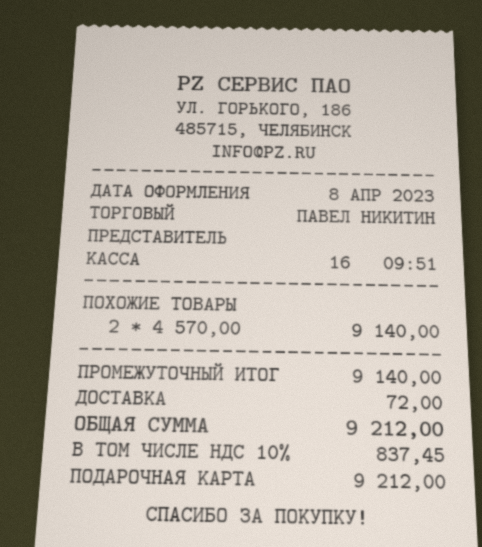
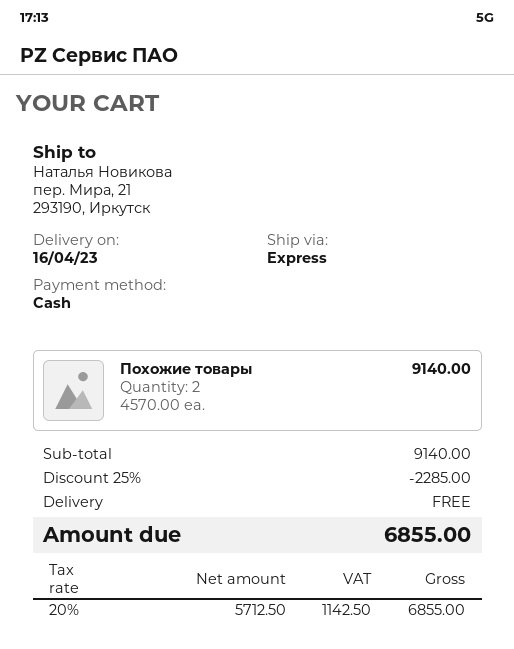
payment method: gift card -> cash
discount: none -> 25% = 2285.00
shipping: 72.00 -> 0.00
tax: 10% = 837.45 -> 20% = 1142.50
total: 9212.00 -> 6855.00

